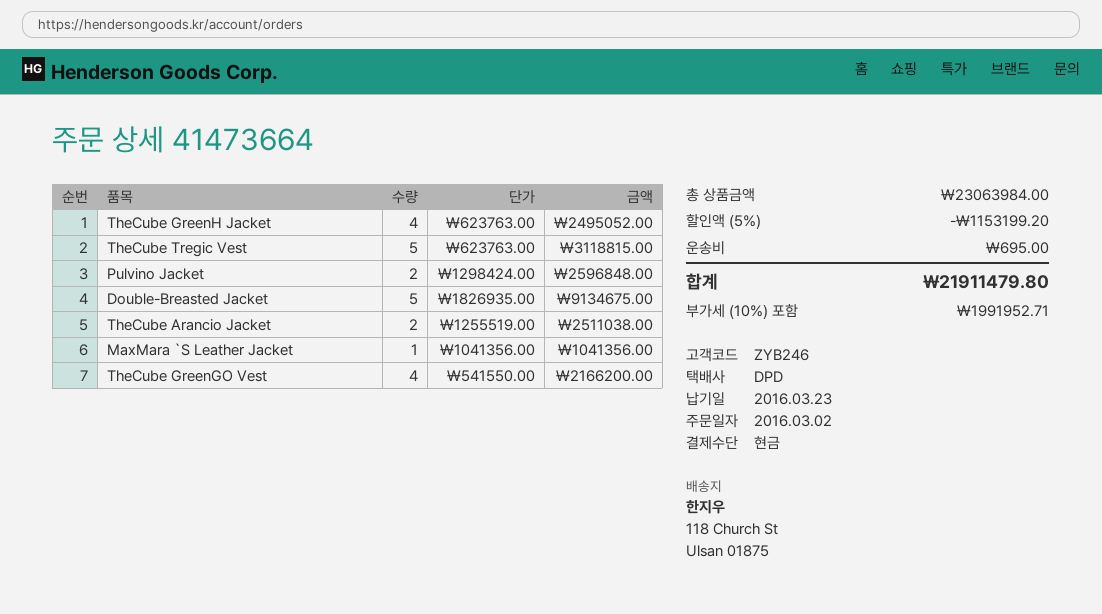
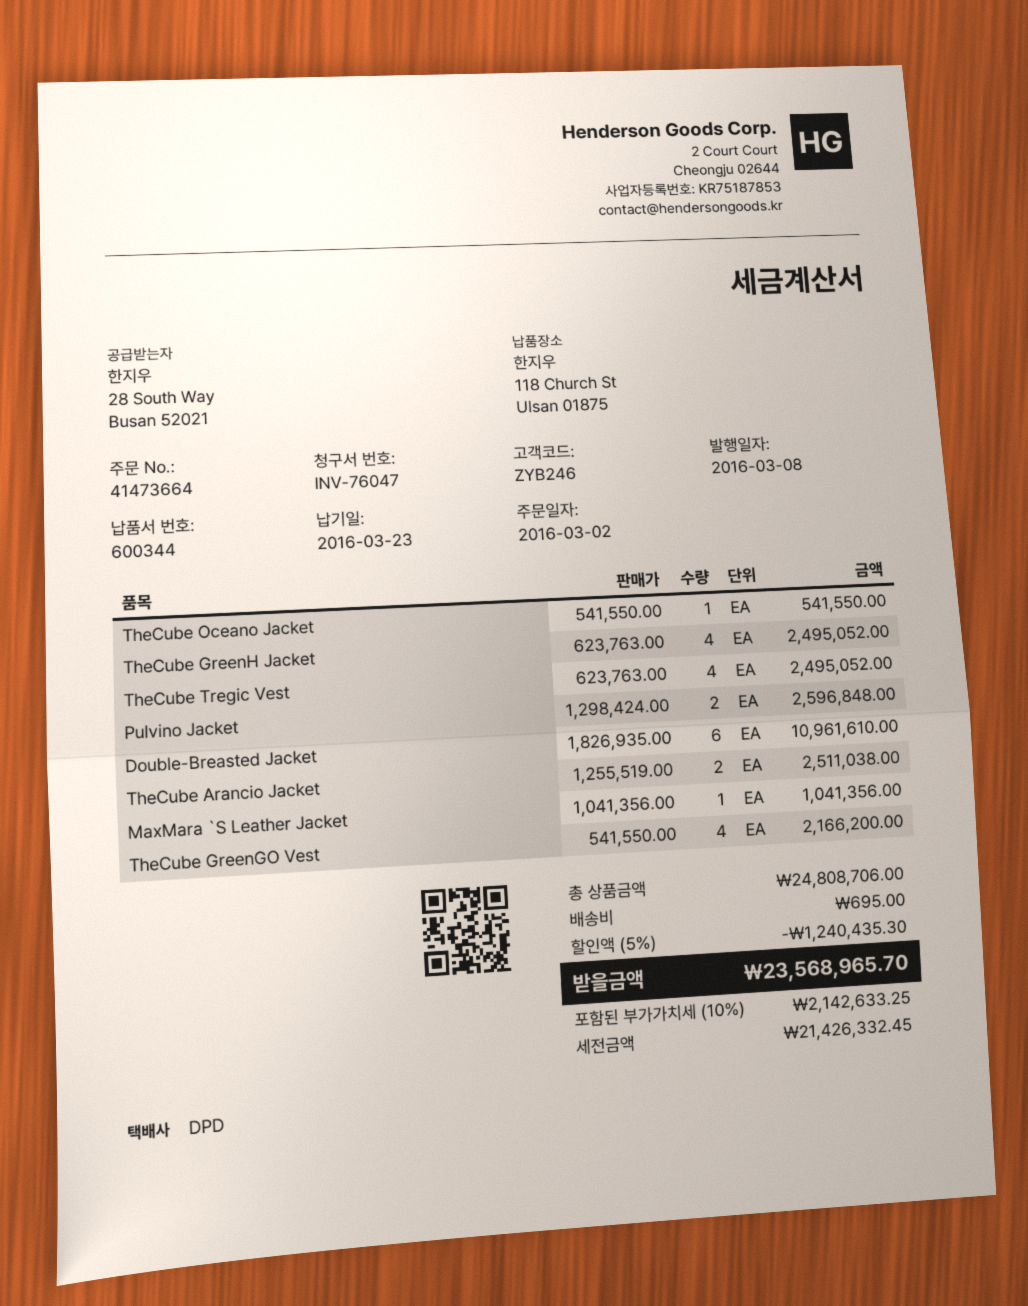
TheCube Tregic Vest: 5 x 623763.00 = 3118815.00 -> 4 x 623763.00 = 2495052.00
Double-Breasted Jacket: 5 x 1826935.00 = 9134675.00 -> 6 x 1826935.00 = 10961610.00
TheCube Oceano Jacket: none -> 1 x 541550.00 = 541550.00
subtotal: 23063984.00 -> 24808706.00
discount: 5% = 1153199.20 -> 5% = 1240435.30
tax: 10% = 1991952.71 -> 10% = 2142633.25
total: 21911479.80 -> 23568965.70

